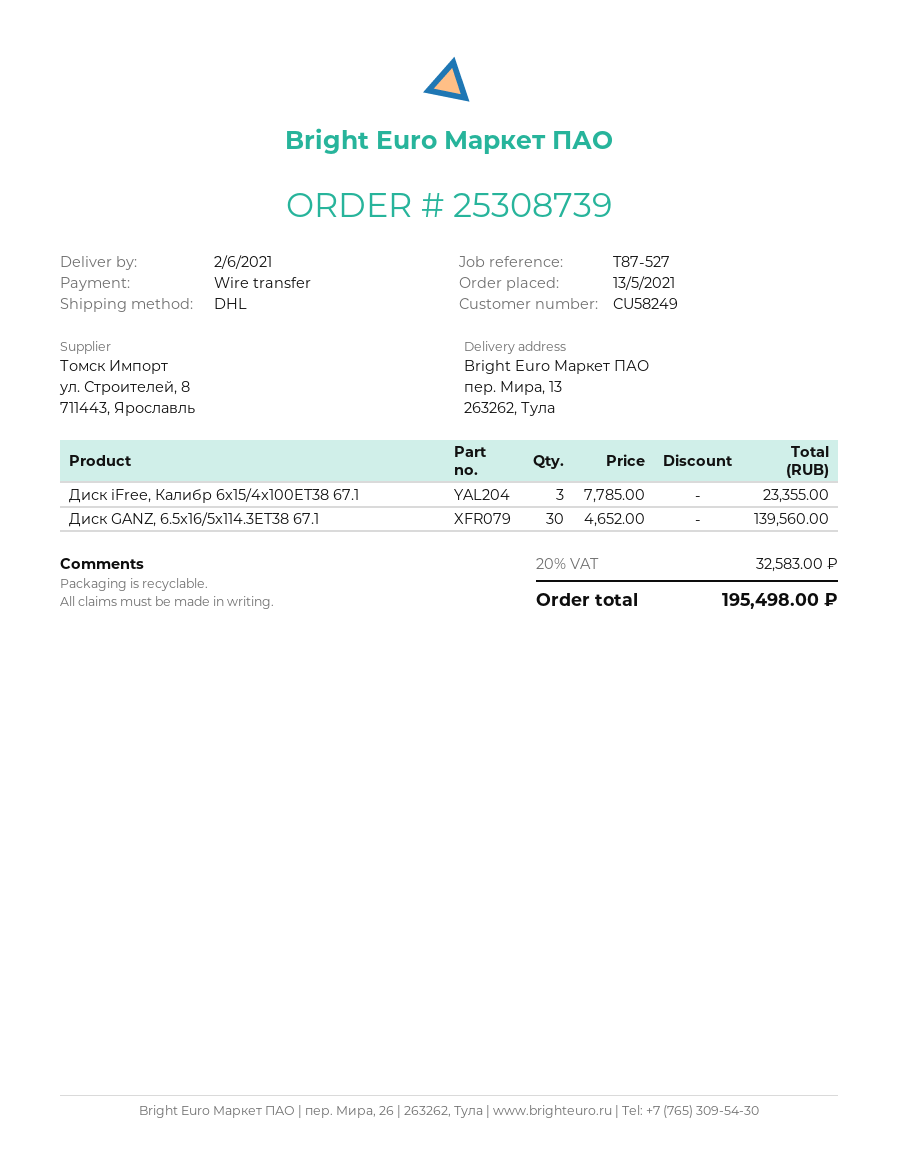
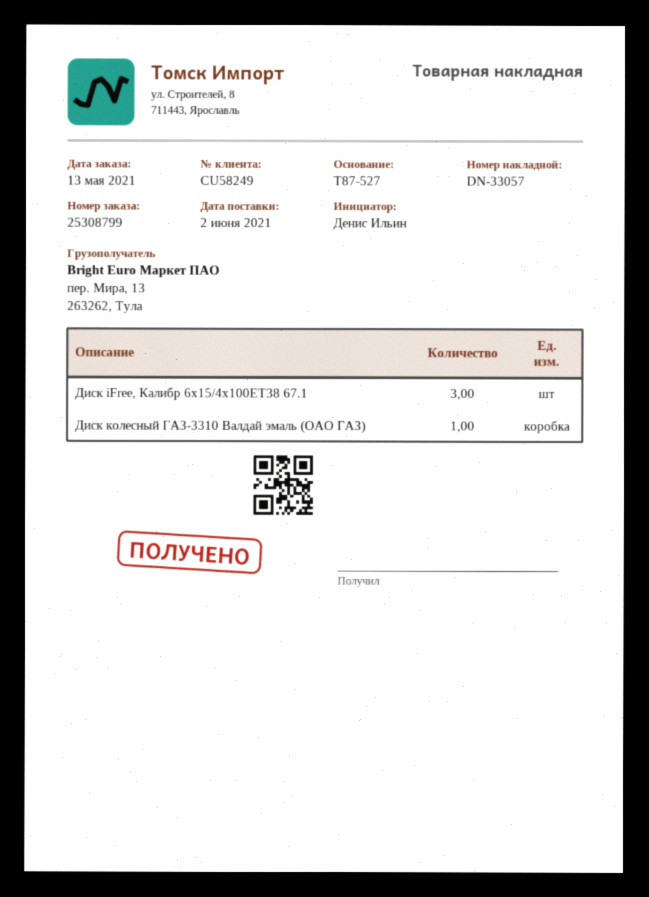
order number: 25308739 -> 25308799
Диск GANZ, 6.5x16/5x114.3ET38 67.1: 30 -> none
Диск колесный ГАЗ-3310 Валдай эмаль (ОАО ГАЗ): none -> 1

